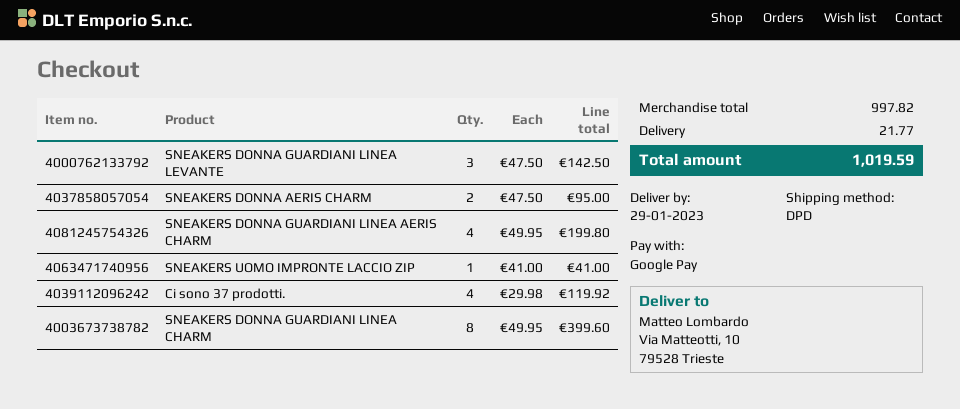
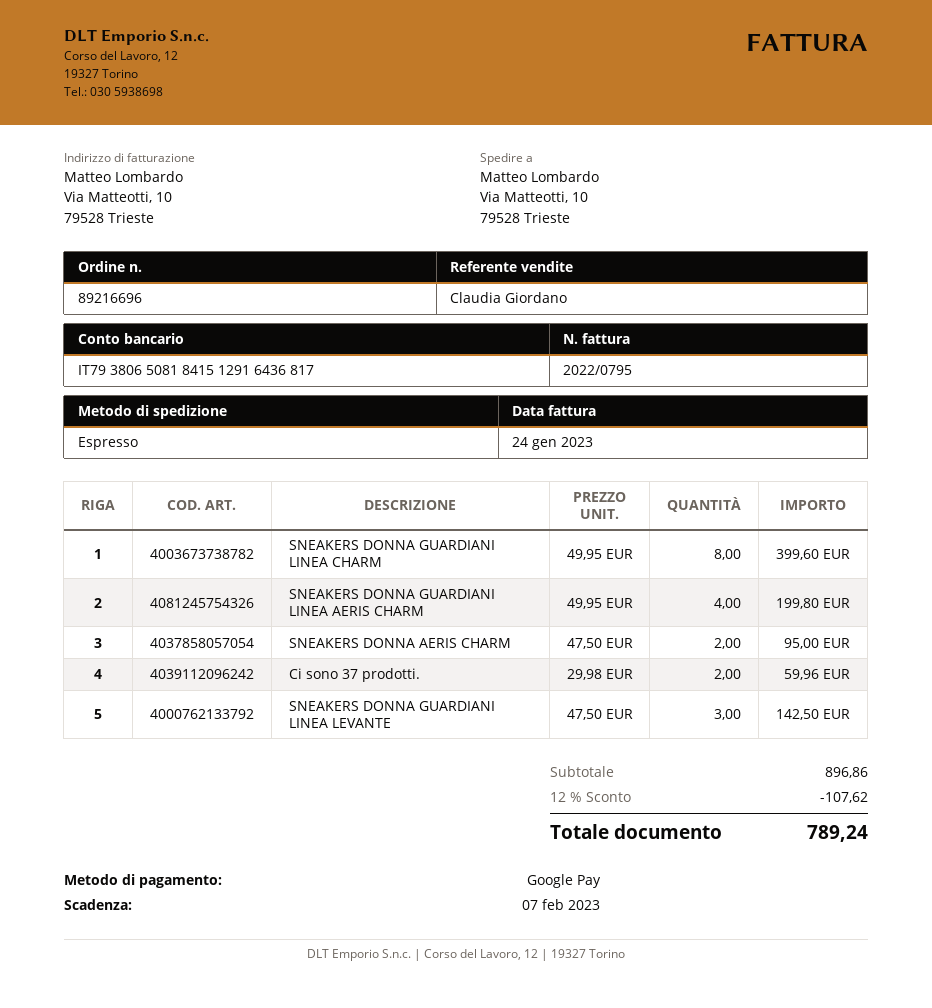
shipping method: DPD -> express
SNEAKERS UOMO IMPRONTE LACCIO ZIP: 1 x 41.00 = 41.00 -> none
Ci sono 37 prodotti.: 4 x 29.98 = 119.92 -> 2 x 29.98 = 59.96
subtotal: 997.82 -> 896.86
discount: none -> 12% = 107.62
shipping: 21.77 -> none
total: 1019.59 -> 789.24

